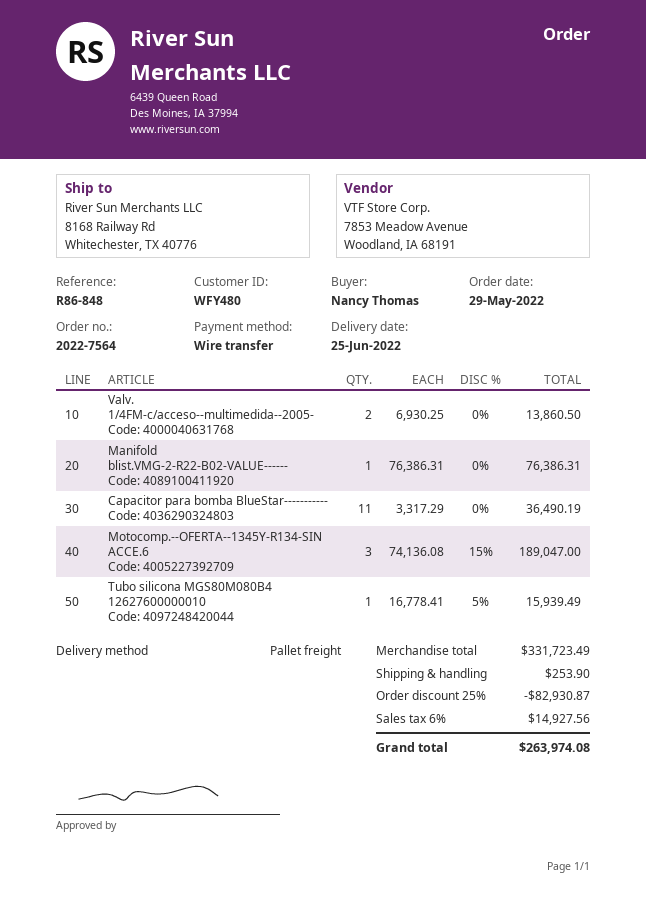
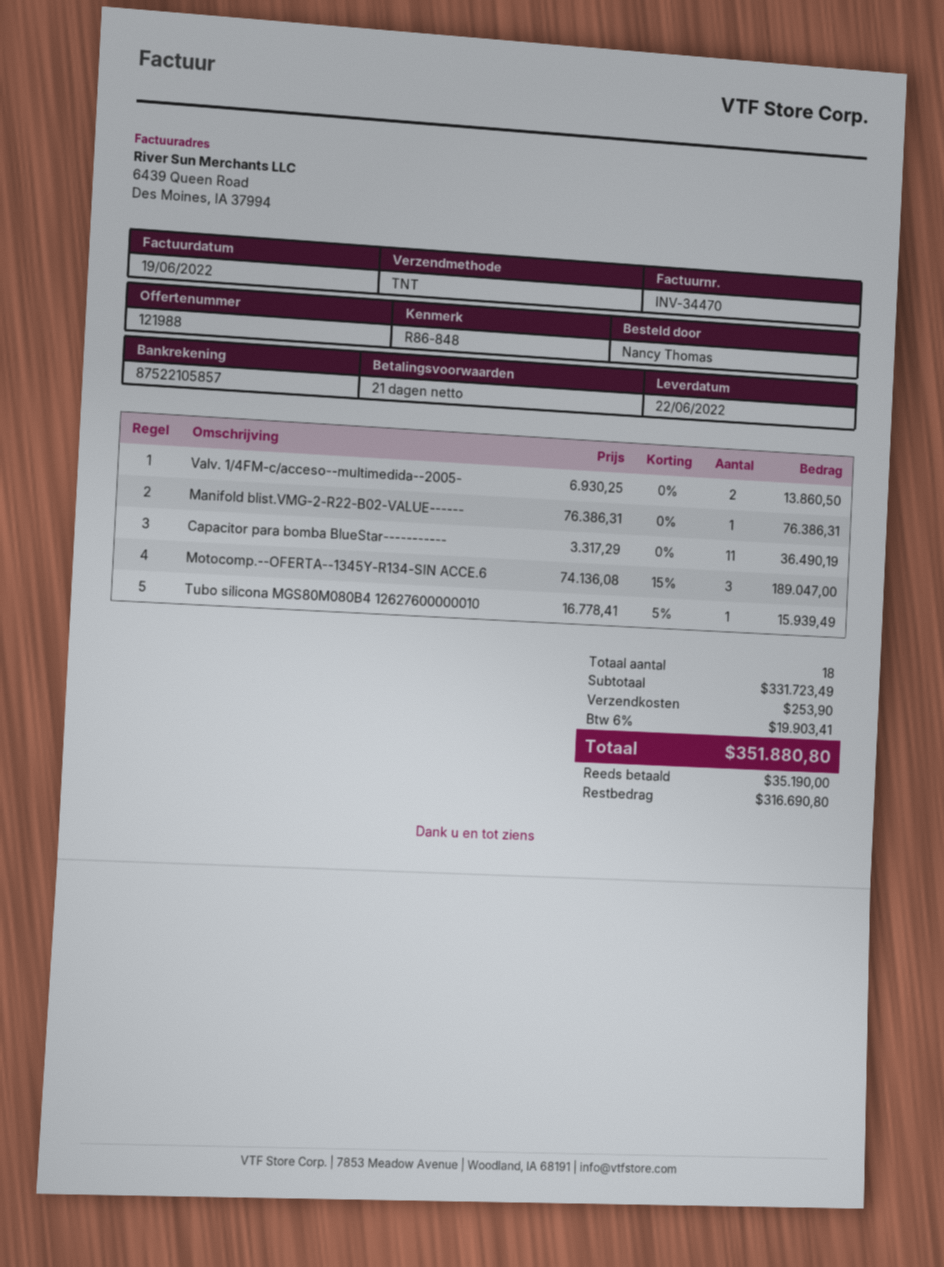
delivery date: 2022-06-25 -> 2022-06-22
shipping method: pallet freight -> TNT
discount: 25% = 82930.87 -> none
tax: 6% = 14927.56 -> 6% = 19903.41
total: 263974.08 -> 351880.80

